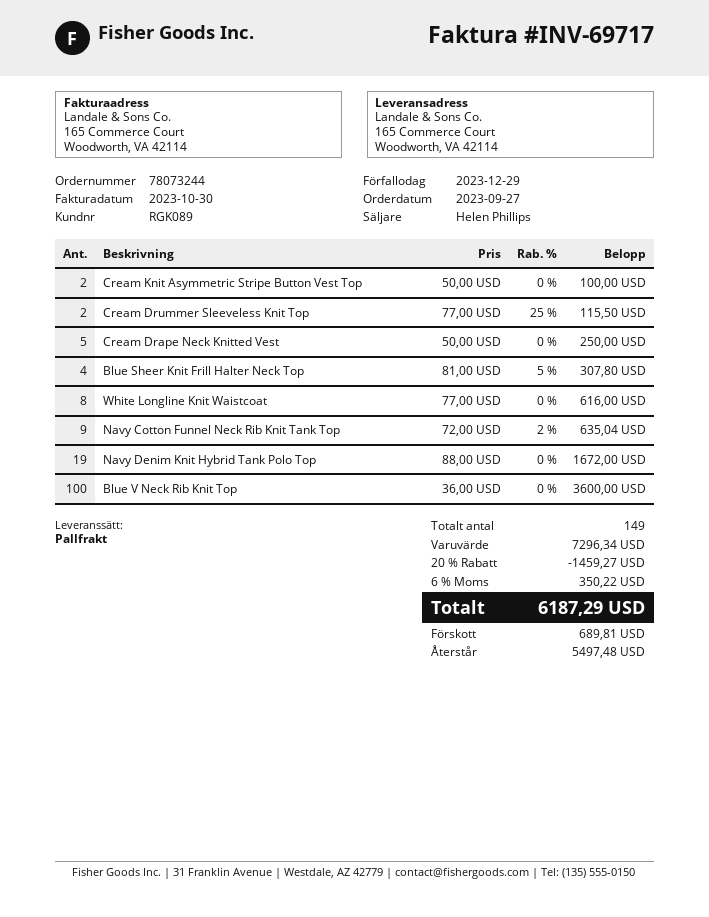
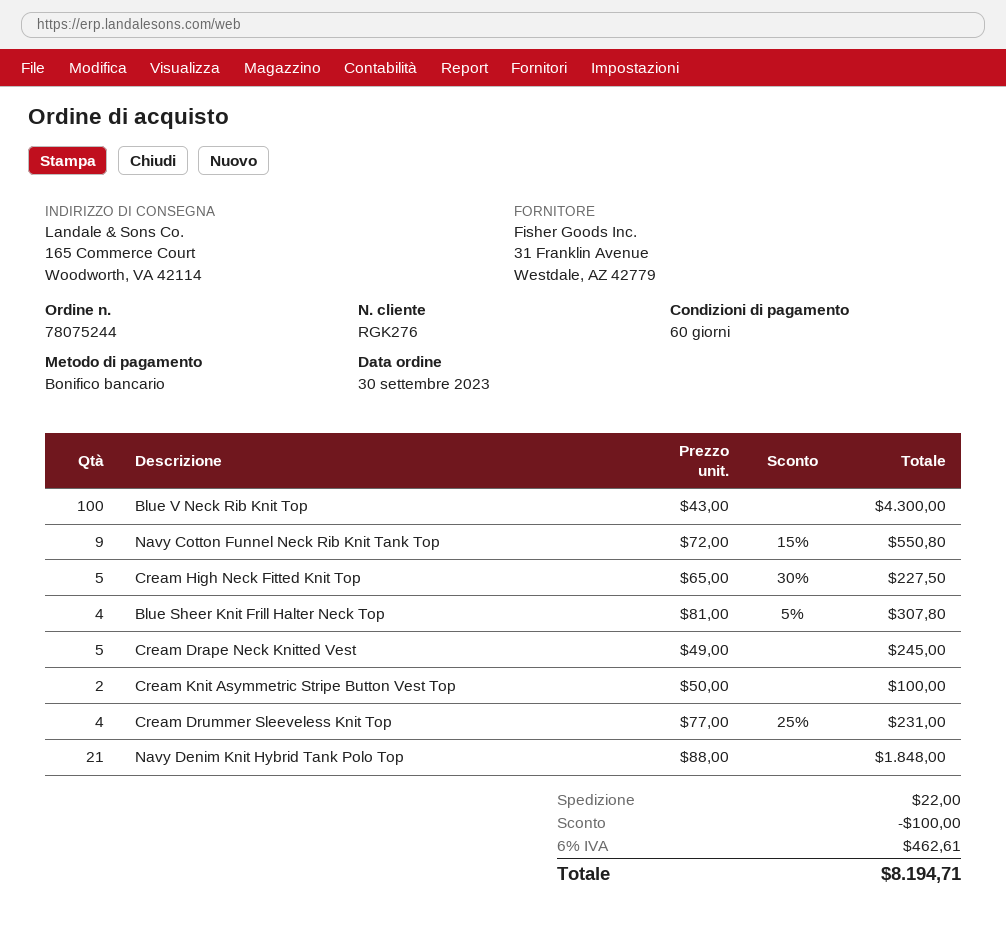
order number: 78073244 -> 78075244
order date: 2023-09-27 -> 2023-09-30
customer number: RGK089 -> RGK276
Cream Drummer Sleeveless Knit Top: 2 x 77.00 - 25% = 115.50 -> 4 x 77.00 - 25% = 231.00
Cream Drape Neck Knitted Vest: 5 x 50.00 = 250.00 -> 5 x 49.00 = 245.00
White Longline Knit Waistcoat: 8 x 77.00 = 616.00 -> none
Navy Cotton Funnel Neck Rib Knit Tank Top: 9 x 72.00 - 2% = 635.04 -> 9 x 72.00 - 15% = 550.80
Navy Denim Knit Hybrid Tank Polo Top: 19 x 88.00 = 1672.00 -> 21 x 88.00 = 1848.00
Blue V Neck Rib Knit Top: 100 x 36.00 = 3600.00 -> 100 x 43.00 = 4300.00
Cream High Neck Fitted Knit Top: none -> 5 x 65.00 - 30% = 227.50
discount: 1459.27 -> 100.00
shipping: none -> 22.00
tax: 6% = 350.22 -> 6% = 462.61
total: 6187.29 -> 8194.71

